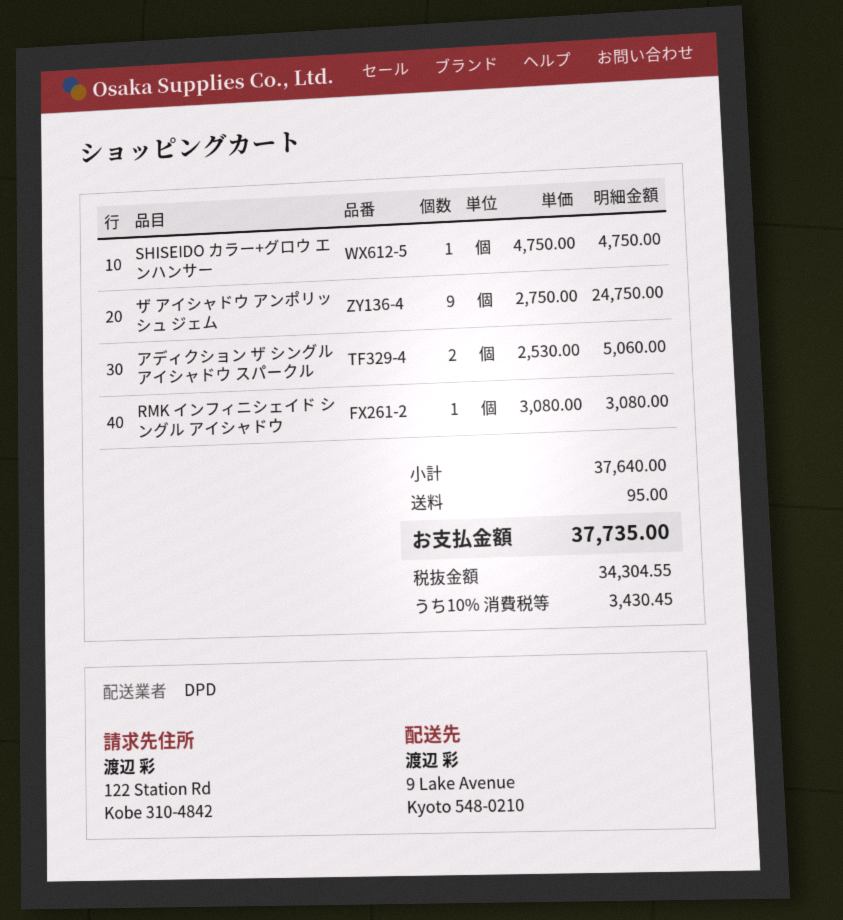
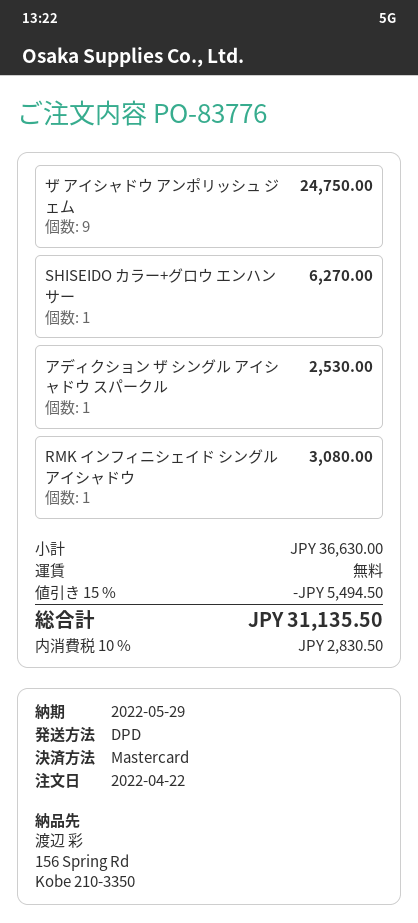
ship to: 9 Lake Avenue, Kyoto 548-0210 -> 156 Spring Rd, Kobe 210-3350
SHISEIDO カラー+グロウ エンハンサー: 1 for 4750.00 -> 1 for 6270.00
アディクション ザ シングル アイシャドウ スパークル: 2 for 5060.00 -> 1 for 2530.00
subtotal: 37640.00 -> 36630.00
discount: none -> 15% = 5494.50
shipping: 95.00 -> 0.00
tax: 10% = 3430.45 -> 10% = 2830.50
total: 37735.00 -> 31135.50

